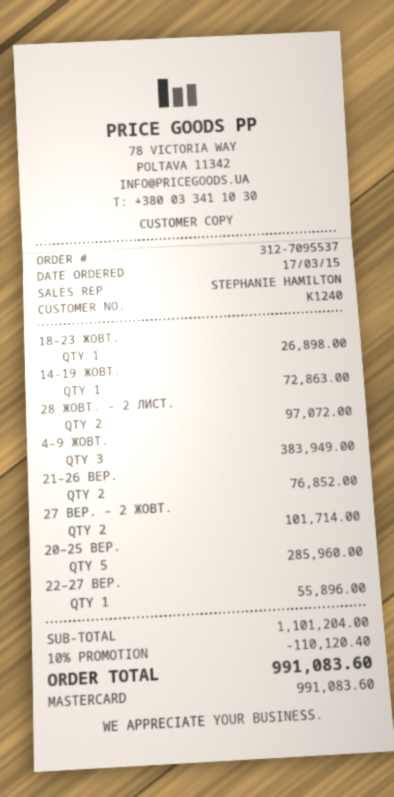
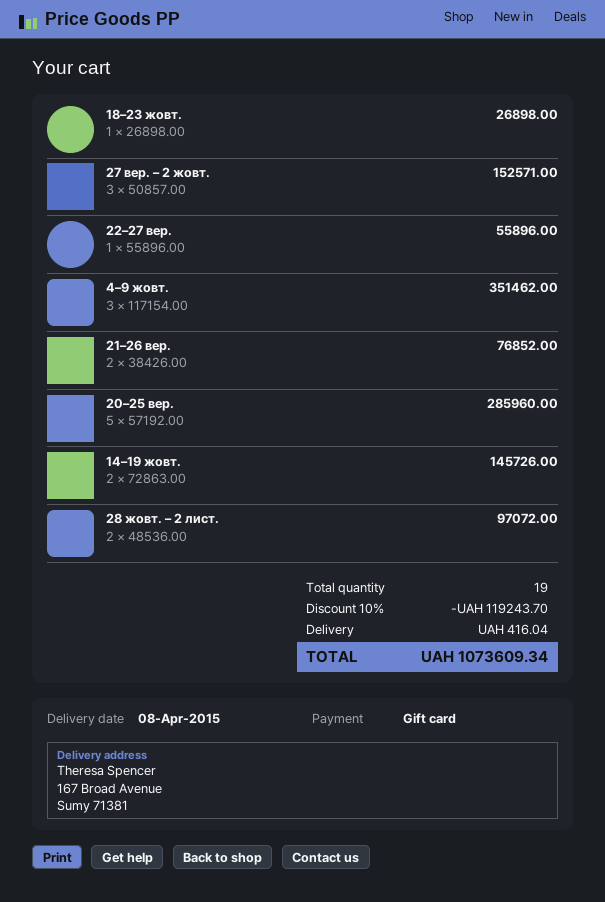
payment method: Mastercard -> gift card
14–19 ЖОВТ.: 1 for 72863.00 -> 2 for 145726.00
4–9 ЖОВТ.: 3 for 383949.00 -> 3 for 351462.00
27 ВЕР. – 2 ЖОВТ.: 2 for 101714.00 -> 3 for 152571.00
discount: 10% = 110120.40 -> 10% = 119243.70
shipping: none -> 416.04
total: 991083.60 -> 1073609.34

